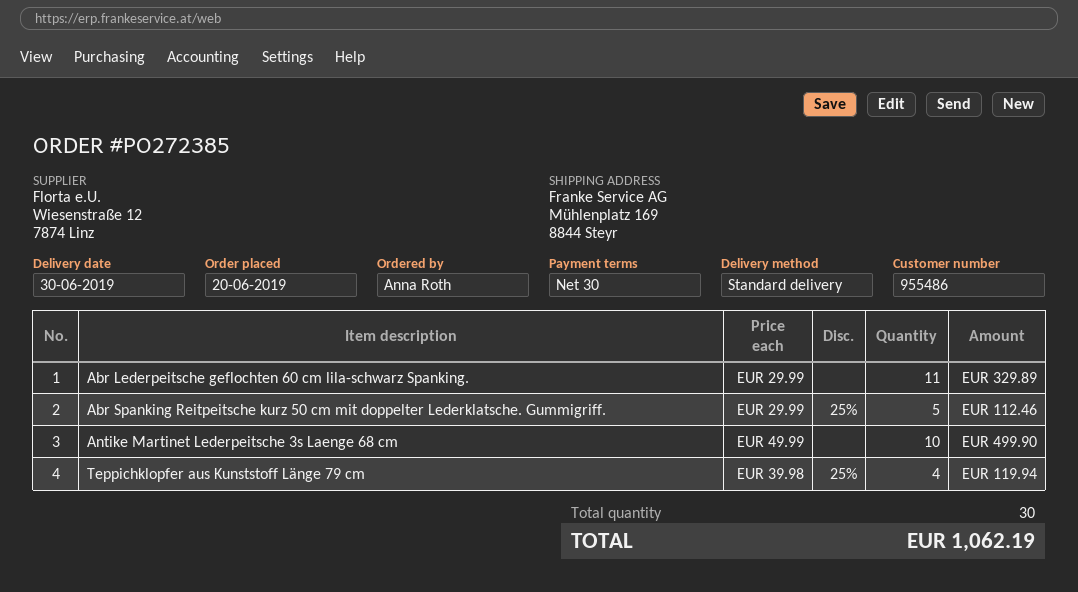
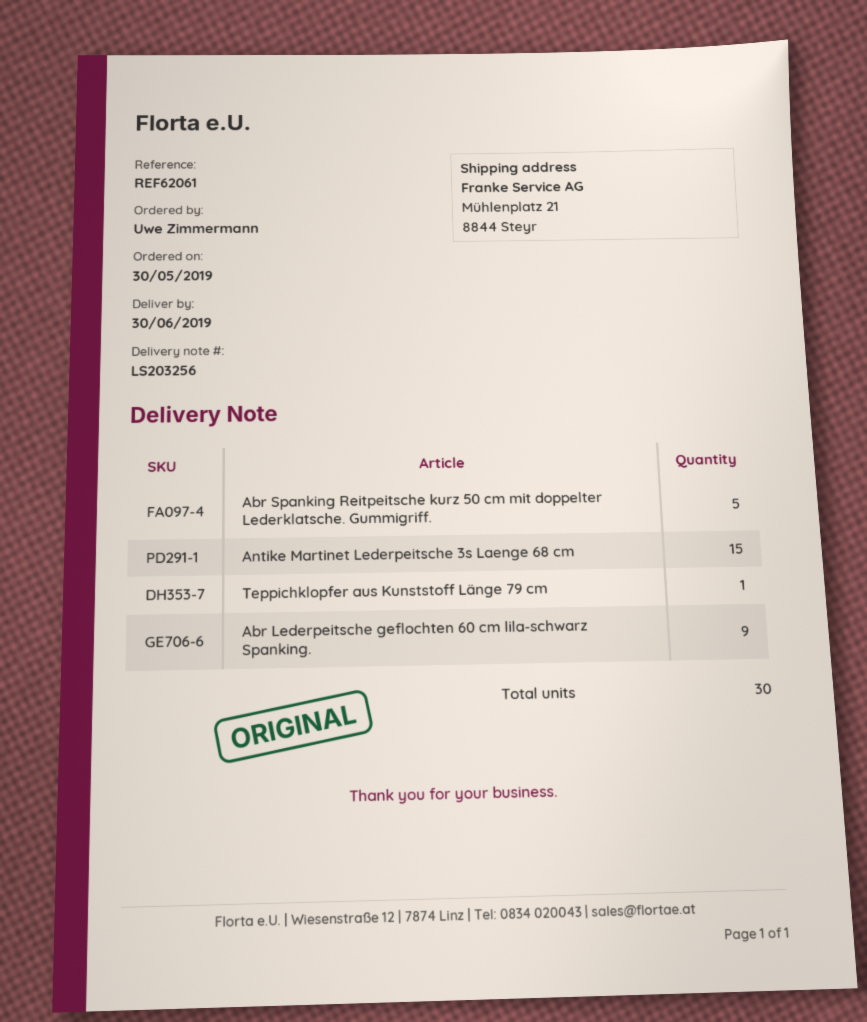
order date: 2019-06-20 -> 2019-05-30
ordered by: Anna Roth -> Uwe Zimmermann
ship to: Mühlenplatz 169, 8844 Steyr -> Mühlenplatz 21, 8844 Steyr
Abr Lederpeitsche geflochten 60 cm lila-schwarz Spanking.: 11 -> 9
Antike Martinet Lederpeitsche 3s Laenge 68 cm: 10 -> 15
Teppichklopfer aus Kunststoff Länge 79 cm: 4 -> 1

